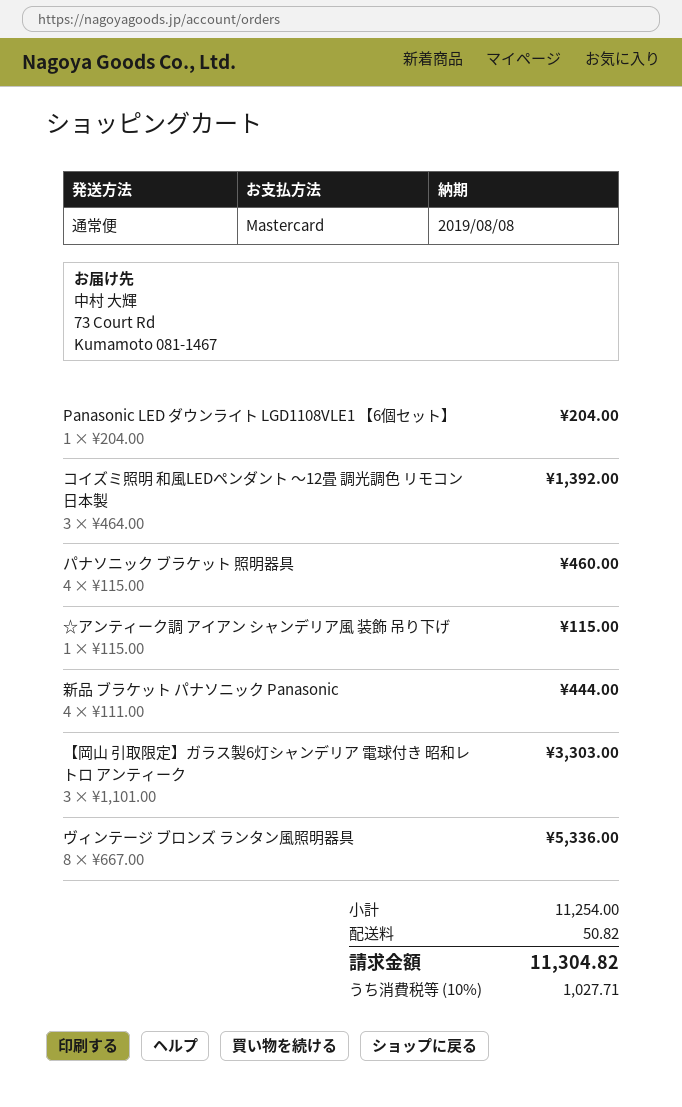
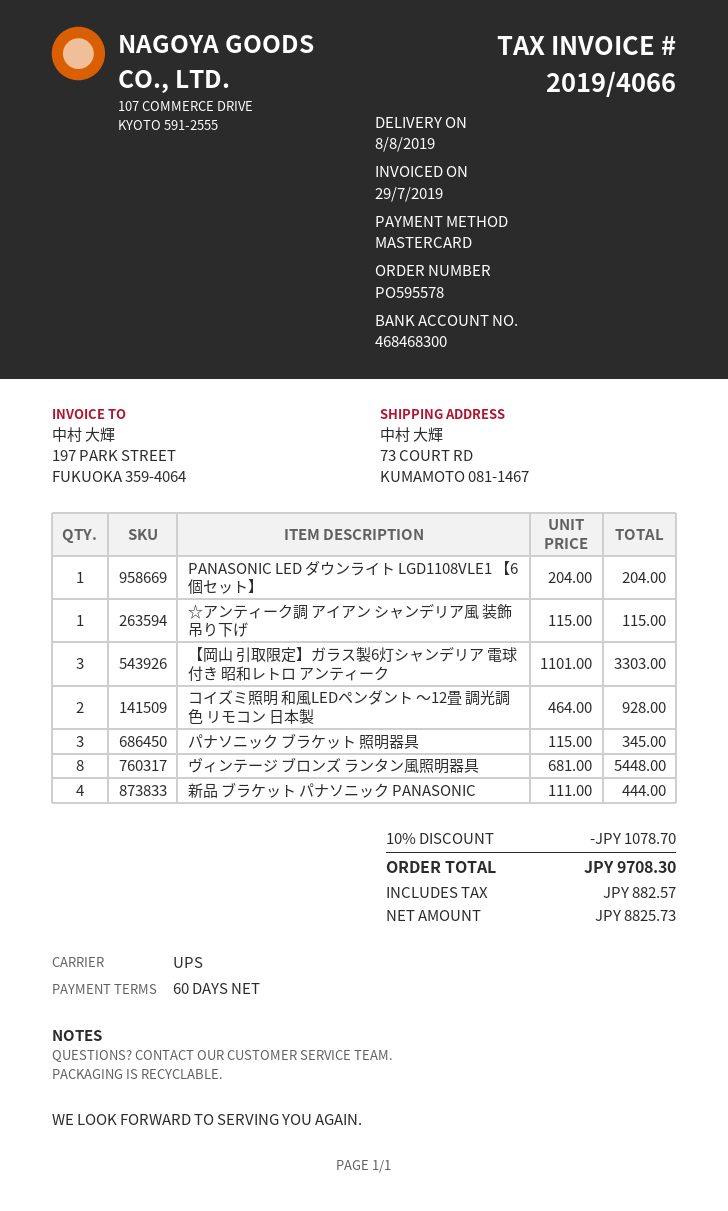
shipping method: standard -> UPS
コイズミ照明 和風LEDペンダント 〜12畳 調光調色 リモコン 日本製: 3 x 464.00 = 1392.00 -> 2 x 464.00 = 928.00
パナソニック ブラケット 照明器具: 4 x 115.00 = 460.00 -> 3 x 115.00 = 345.00
ヴィンテージ ブロンズ ランタン風照明器具: 8 x 667.00 = 5336.00 -> 8 x 681.00 = 5448.00
discount: none -> 10% = 1078.70
shipping: 50.82 -> none
tax: 1027.71 -> 882.57
total: 11304.82 -> 9708.30

